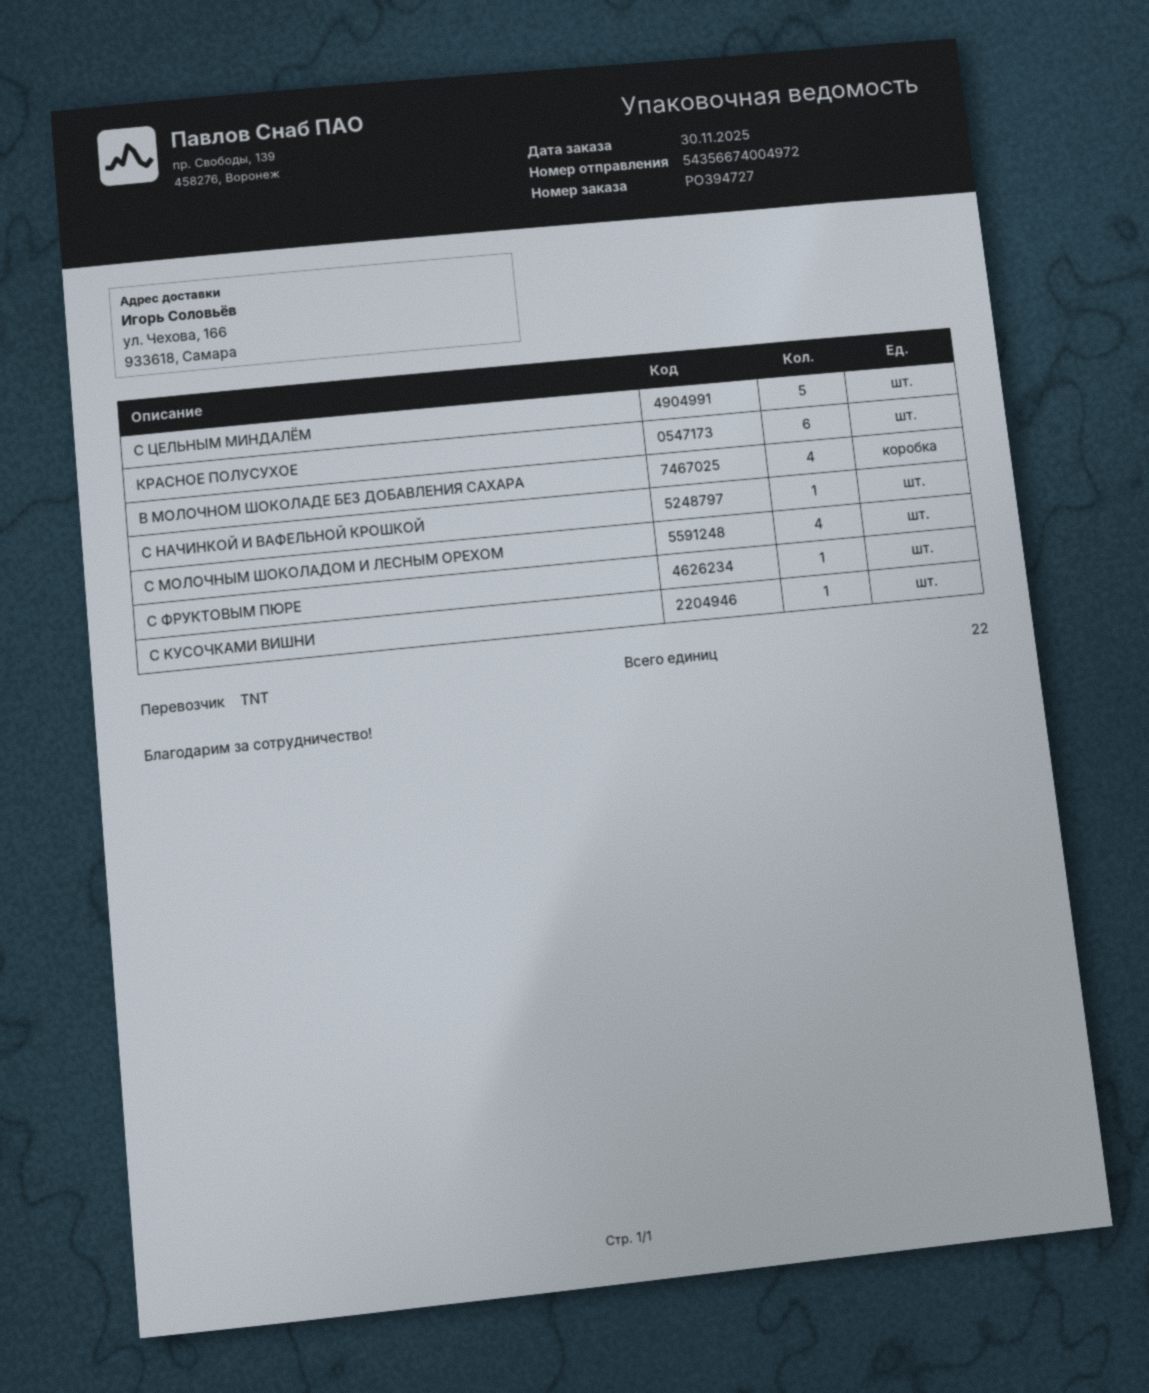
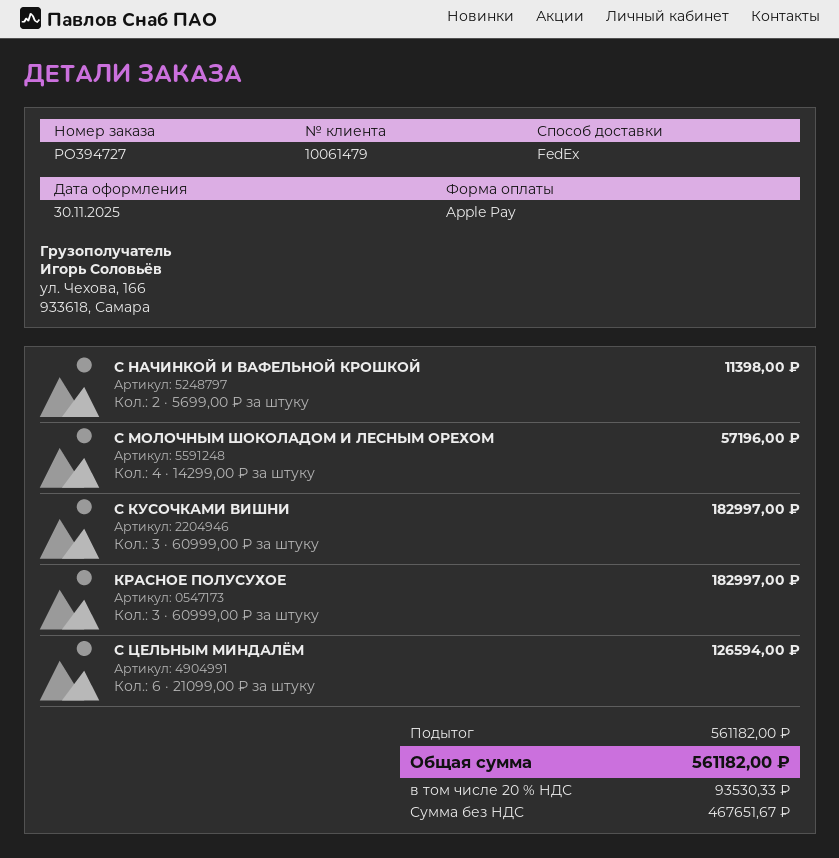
shipping method: TNT -> FedEx
C ЦЕЛЬНЫМ МИНДАЛЁМ: 5 -> 6
КРАСНОЕ ПОЛУСУХОЕ: 6 -> 3
В МОЛОЧНОМ ШОКОЛАДЕ БЕЗ ДОБАВЛЕНИЯ САХАРА: 4 -> none
С НАЧИНКОЙ И ВАФЕЛЬНОЙ КРОШКОЙ: 1 -> 2
С ФРУКТОВЫМ ПЮРЕ: 1 -> none
С КУСОЧКАМИ ВИШНИ: 1 -> 3

